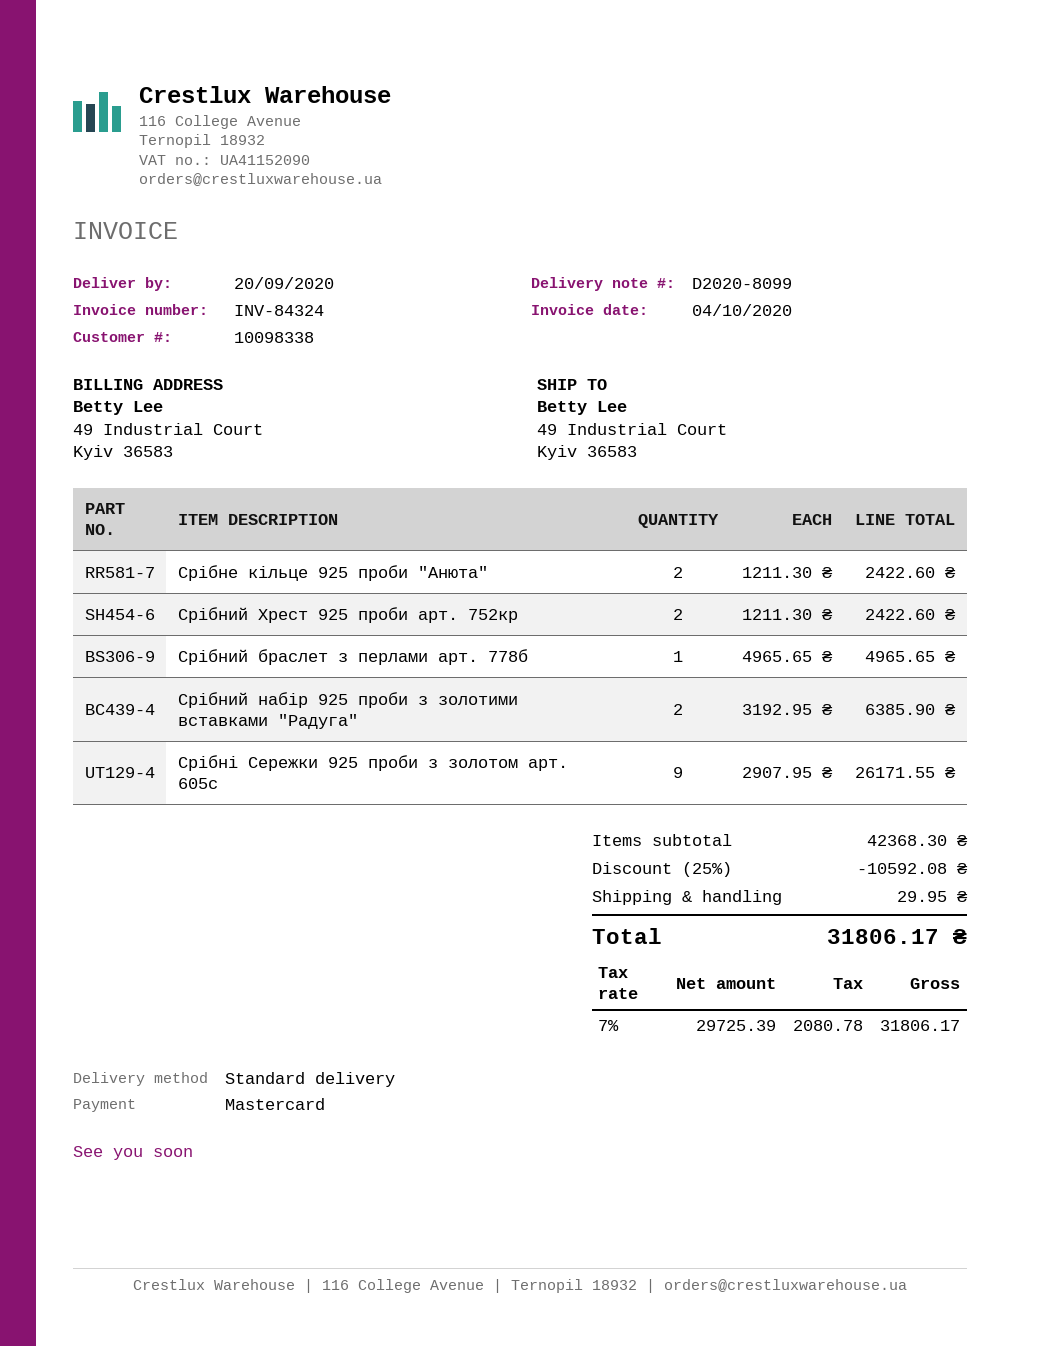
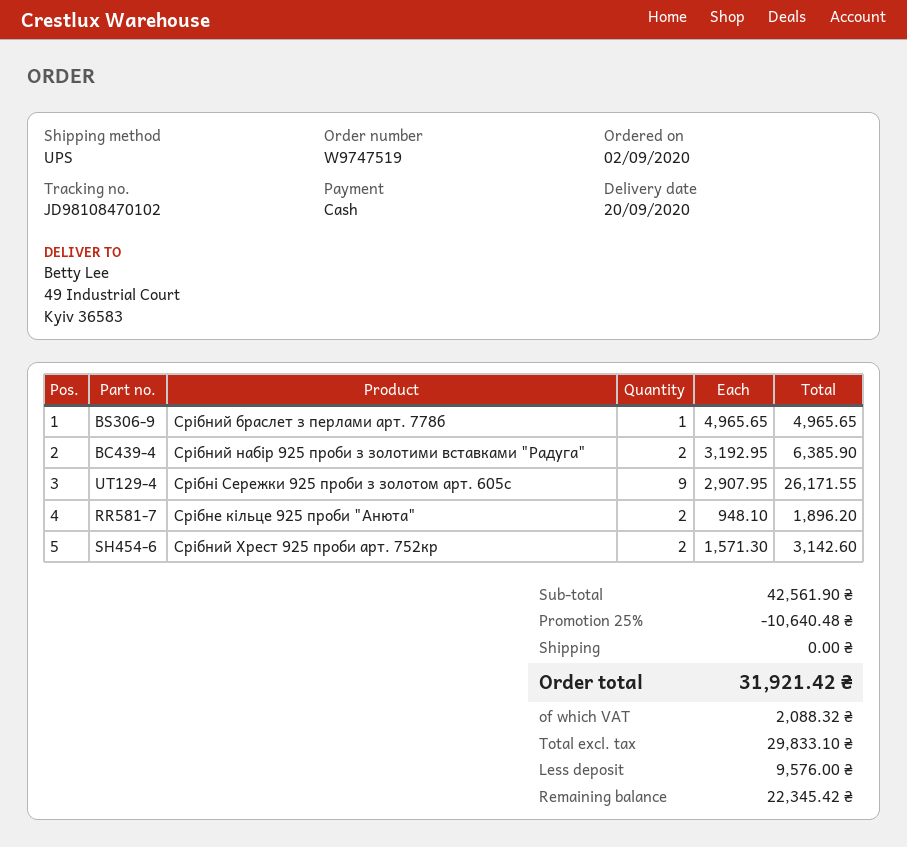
payment method: Mastercard -> cash
shipping method: standard -> UPS
Срібне кільце 925 проби "Анюта": 2 x 1211.30 = 2422.60 -> 2 x 948.10 = 1896.20
Срібний Хрест 925 проби арт. 752кр: 2 x 1211.30 = 2422.60 -> 2 x 1571.30 = 3142.60
subtotal: 42368.30 -> 42561.90
discount: 25% = 10592.08 -> 25% = 10640.48
shipping: 29.95 -> 0.00
net: 29725.39 -> 29833.10
tax: 2080.78 -> 2088.32
total: 31806.17 -> 31921.42

